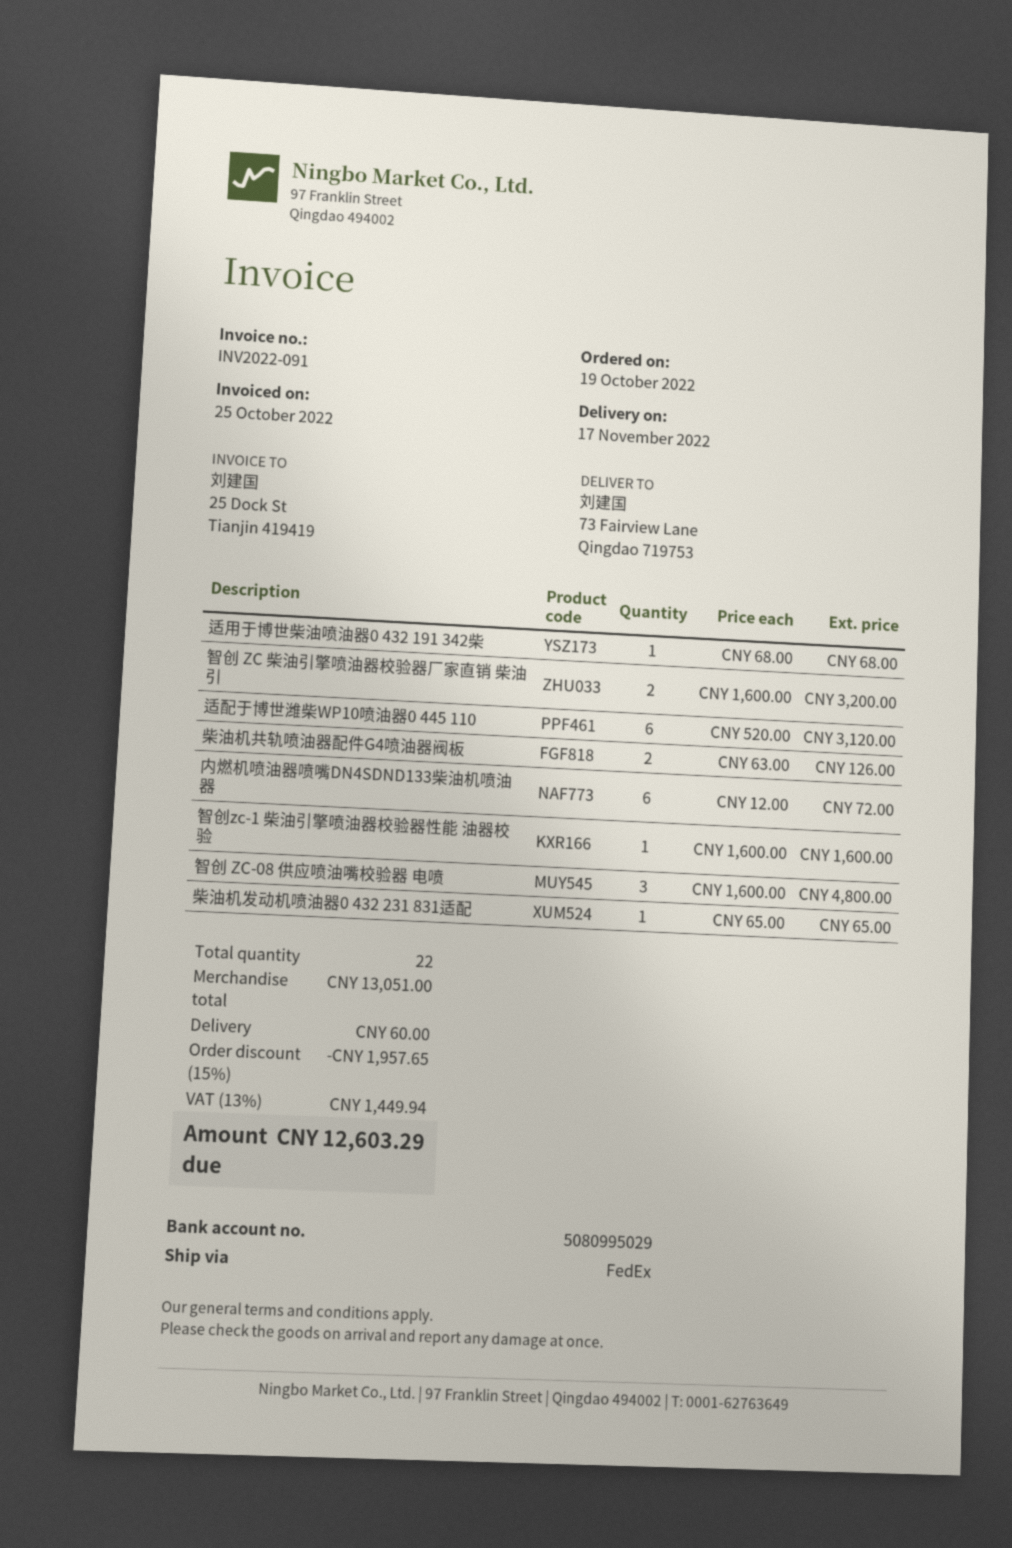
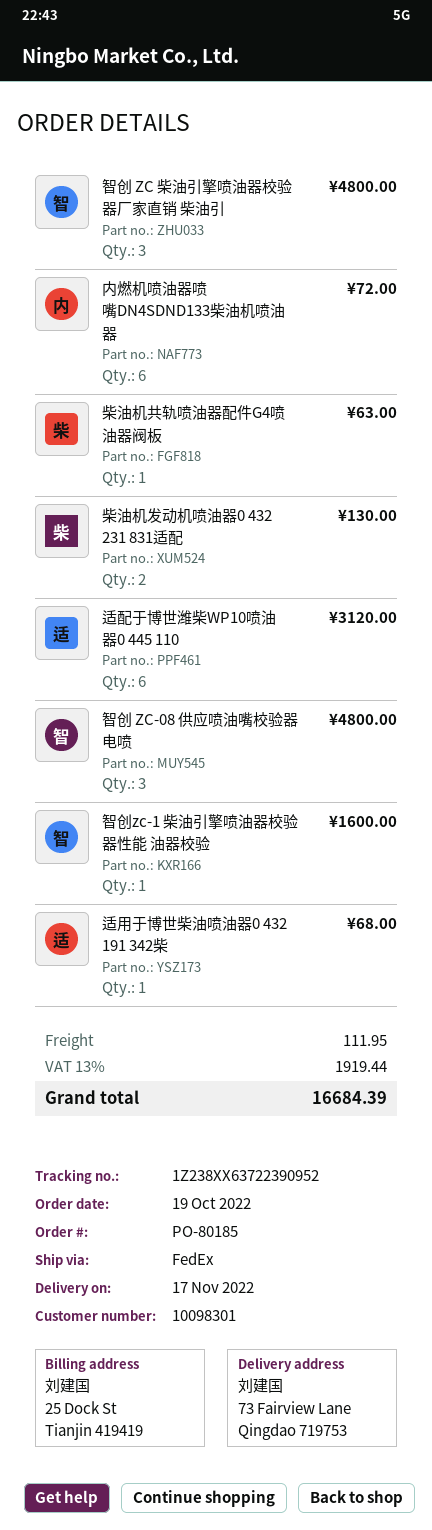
智创 ZC 柴油引擎喷油器校验器厂家直销 柴油引: 2 for 3200.00 -> 3 for 4800.00
柴油机共轨喷油器配件G4喷油器阀板: 2 for 126.00 -> 1 for 63.00
柴油机发动机喷油器0 432 231 831适配: 1 for 65.00 -> 2 for 130.00
discount: 15% = 1957.65 -> none
shipping: 60.00 -> 111.95
tax: 13% = 1449.94 -> 13% = 1919.44
total: 12603.29 -> 16684.39

